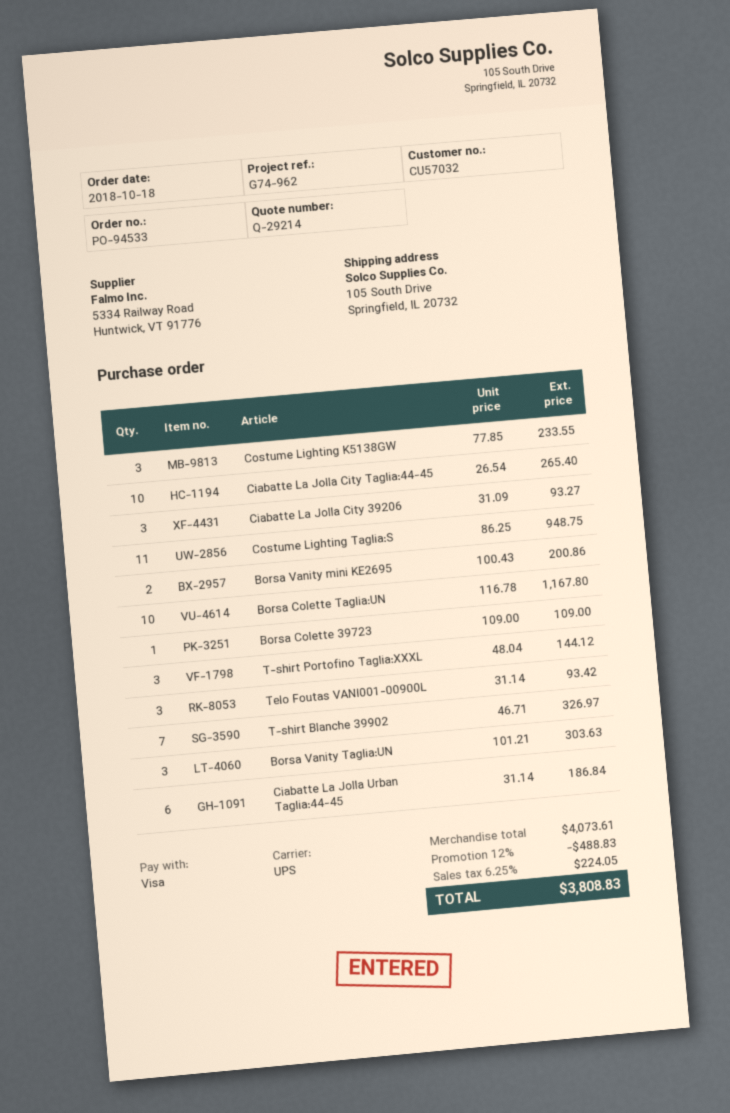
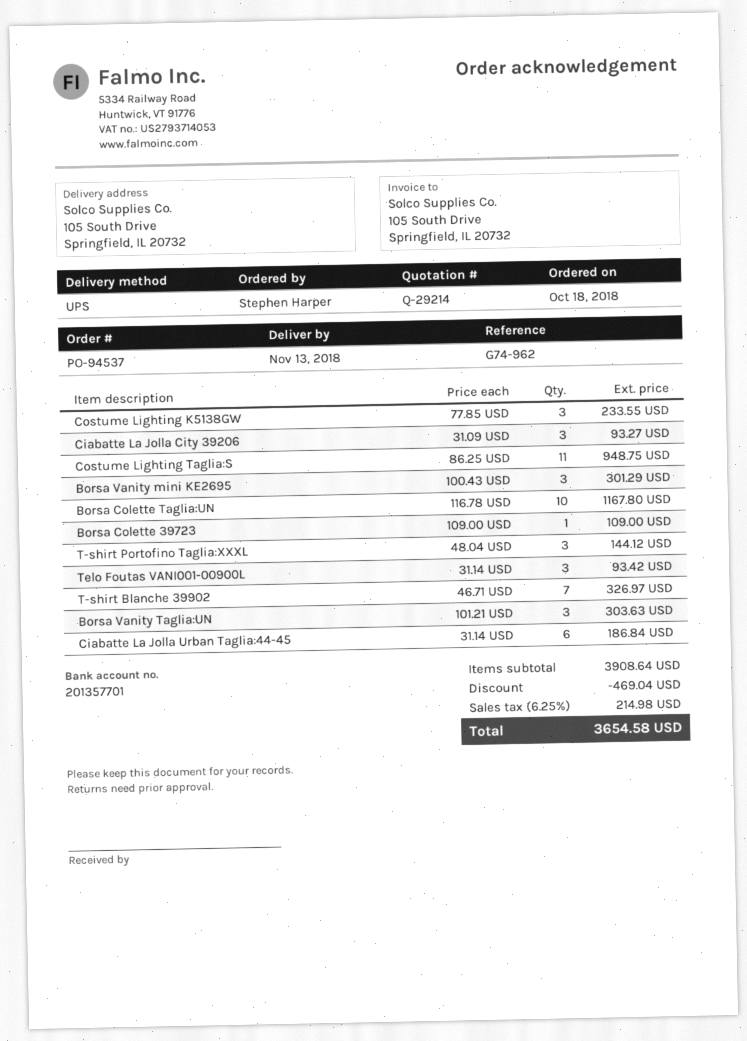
order number: PO-94533 -> PO-94537
Ciabatte La Jolla City Taglia:44-45: 10 x 26.54 = 265.40 -> none
Borsa Vanity mini KE2695: 2 x 100.43 = 200.86 -> 3 x 100.43 = 301.29
subtotal: 4073.61 -> 3908.64
discount: 488.83 -> 469.04
tax: 6.25% = 224.05 -> 6.25% = 214.98
total: 3808.83 -> 3654.58

